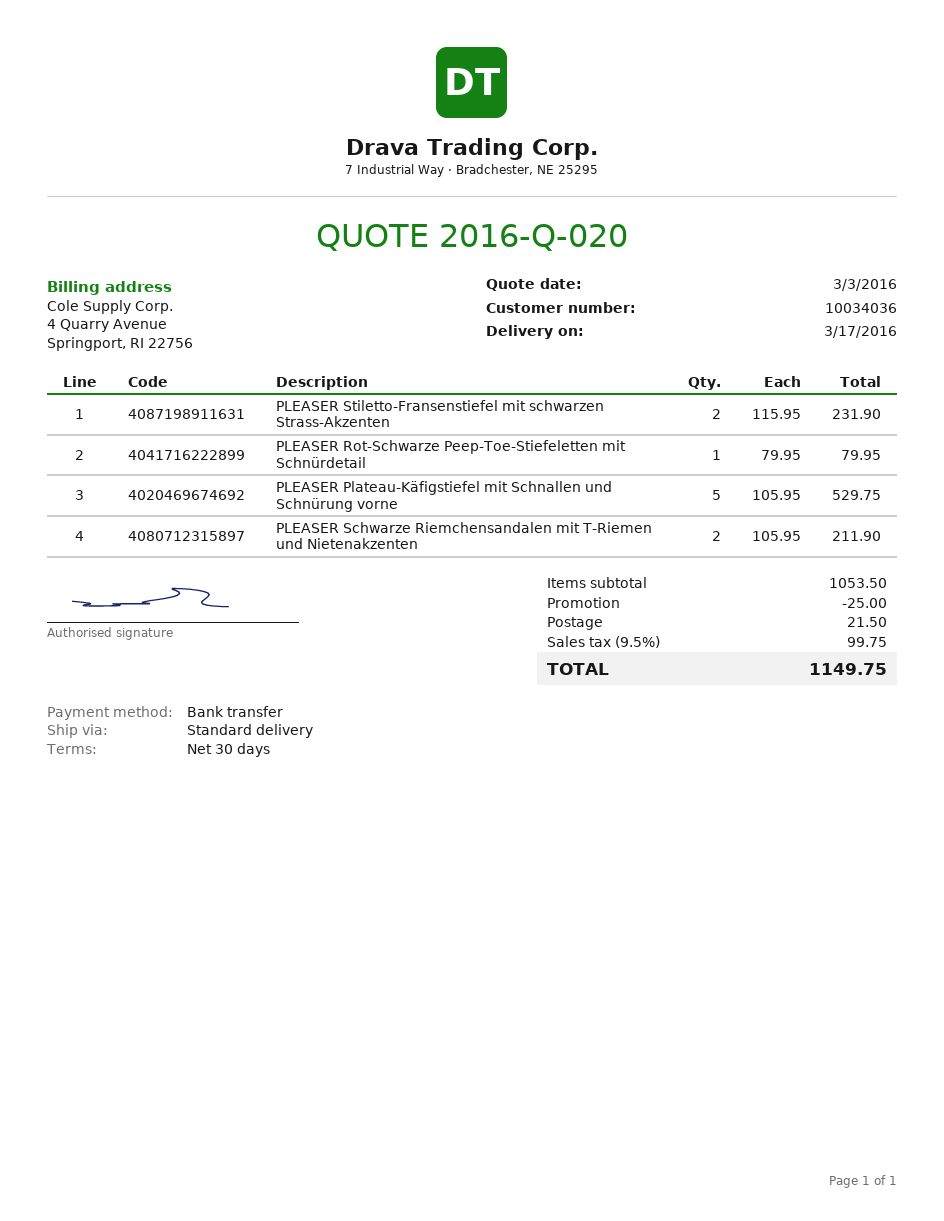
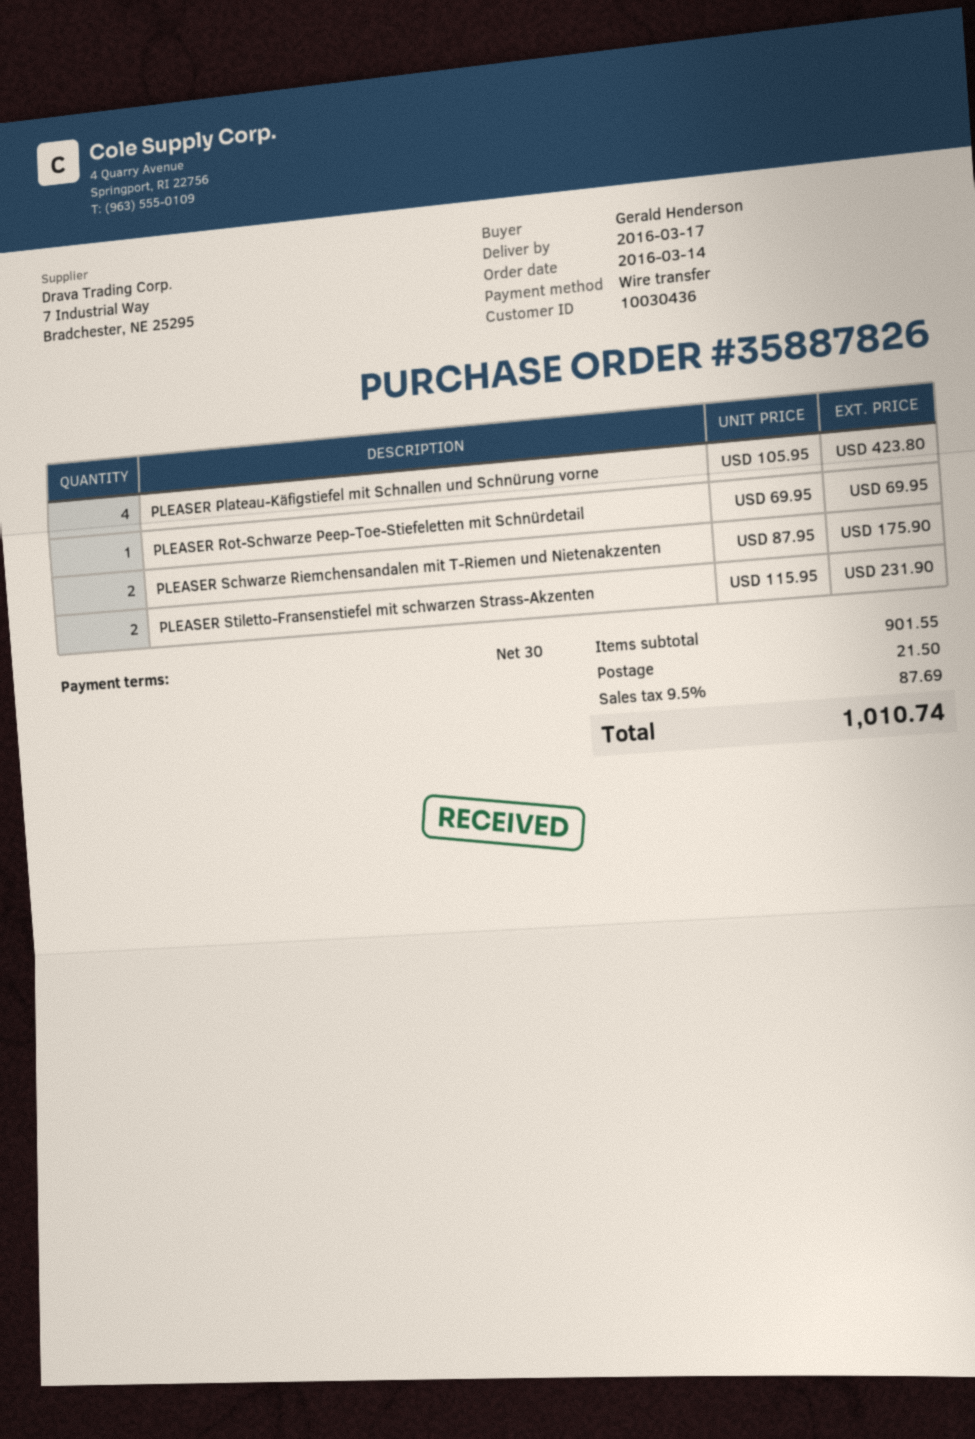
customer number: 10034036 -> 10030436
PLEASER Rot-Schwarze Peep-Toe-Stiefeletten mit Schnürdetail: 1 x 79.95 = 79.95 -> 1 x 69.95 = 69.95
PLEASER Plateau-Käfigstiefel mit Schnallen und Schnürung vorne: 5 x 105.95 = 529.75 -> 4 x 105.95 = 423.80
PLEASER Schwarze Riemchensandalen mit T-Riemen und Nietenakzenten: 2 x 105.95 = 211.90 -> 2 x 87.95 = 175.90
subtotal: 1053.50 -> 901.55
discount: 25.00 -> none
tax: 9.5% = 99.75 -> 9.5% = 87.69
total: 1149.75 -> 1010.74

